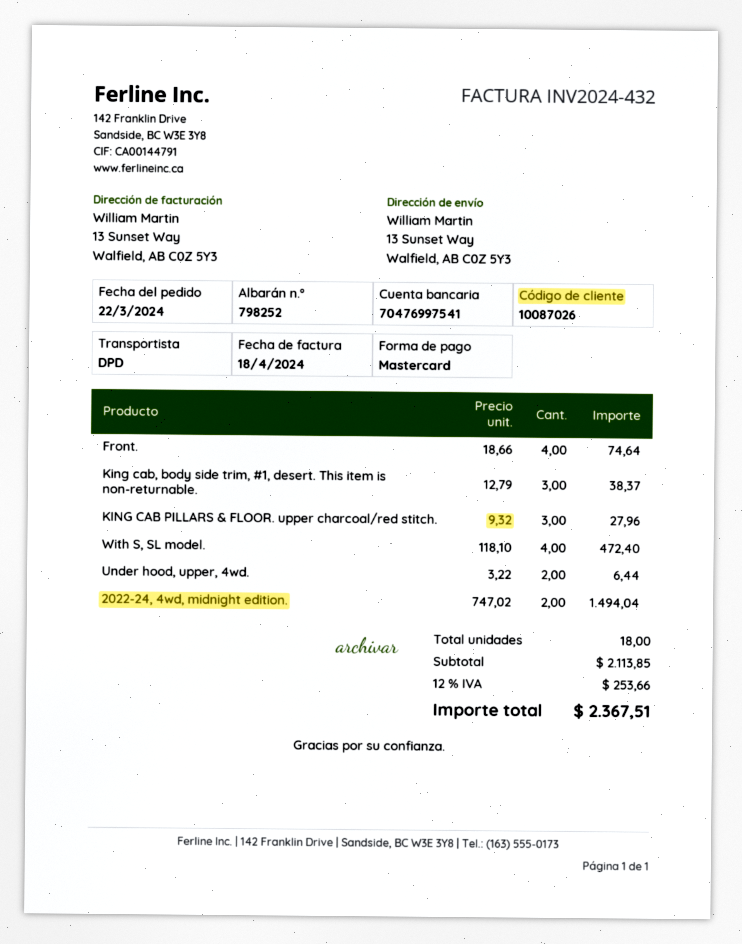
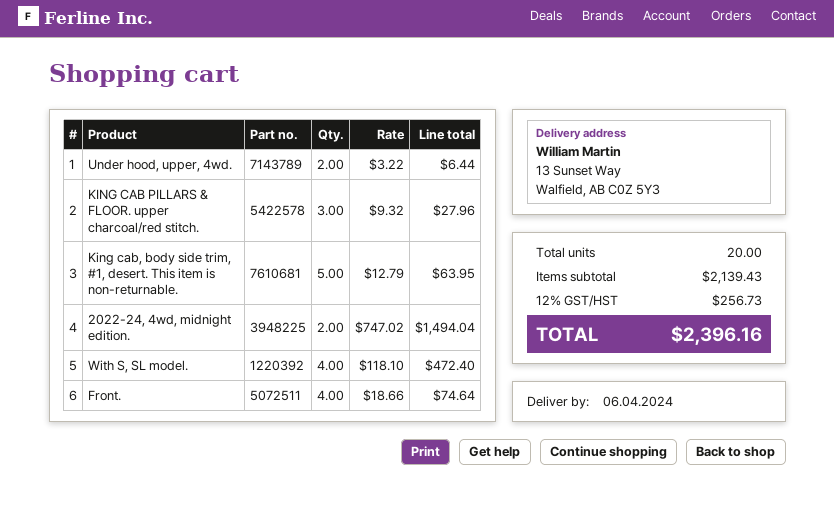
King cab, body side trim, #1, desert. This item is non-returnable.: 3 x 12.79 = 38.37 -> 5 x 12.79 = 63.95
total quantity: 18 -> 20
subtotal: 2113.85 -> 2139.43
tax: 12% = 253.66 -> 12% = 256.73
total: 2367.51 -> 2396.16

